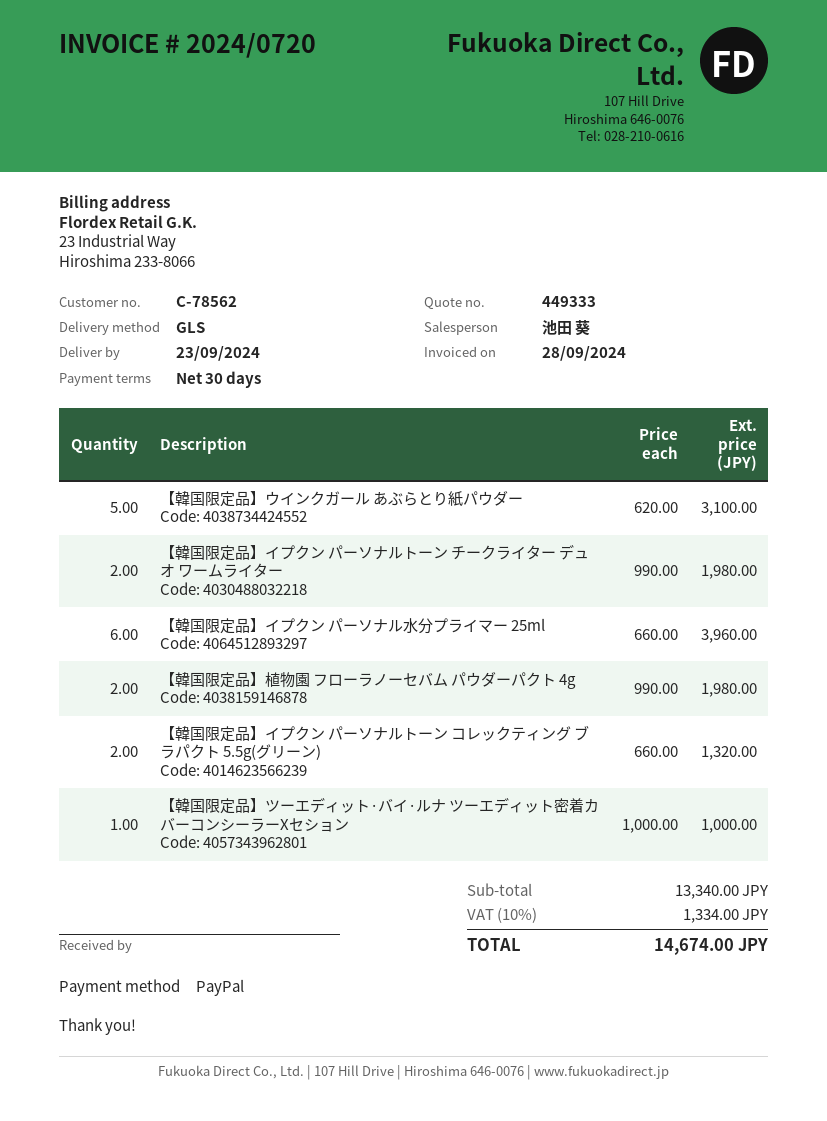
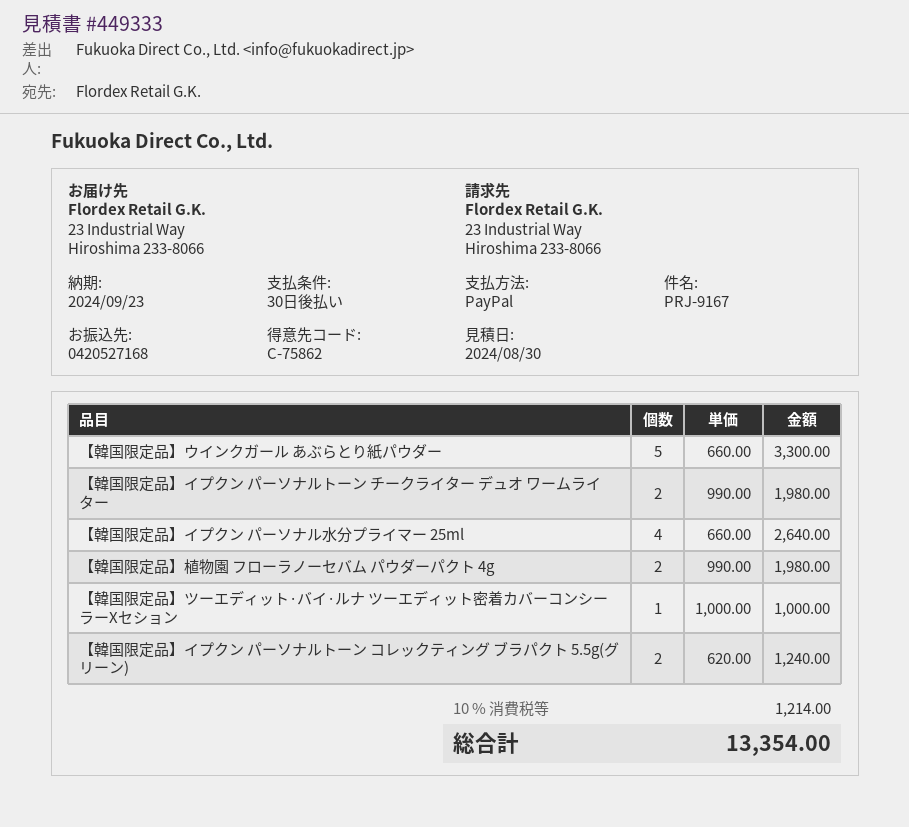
customer number: C-78562 -> C-75862
【韓国限定品】ウインクガール あぶらとり紙パウダー: 5 x 620.00 = 3100.00 -> 5 x 660.00 = 3300.00
【韓国限定品】イプクン パーソナル水分プライマー 25ml: 6 x 660.00 = 3960.00 -> 4 x 660.00 = 2640.00
【韓国限定品】イプクン パーソナルトーン コレックティング ブラパクト 5.5g(グリーン): 2 x 660.00 = 1320.00 -> 2 x 620.00 = 1240.00
tax: 10% = 1334.00 -> 10% = 1214.00
total: 14674.00 -> 13354.00

